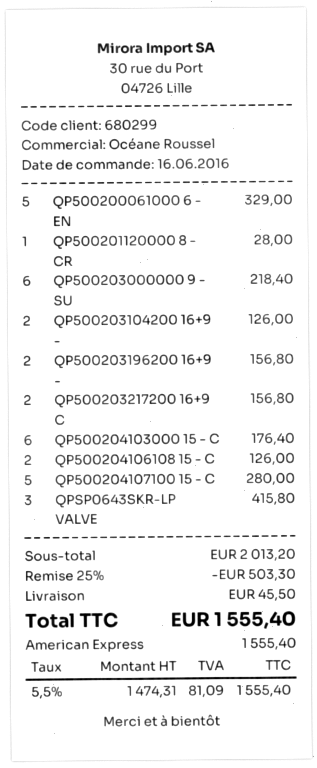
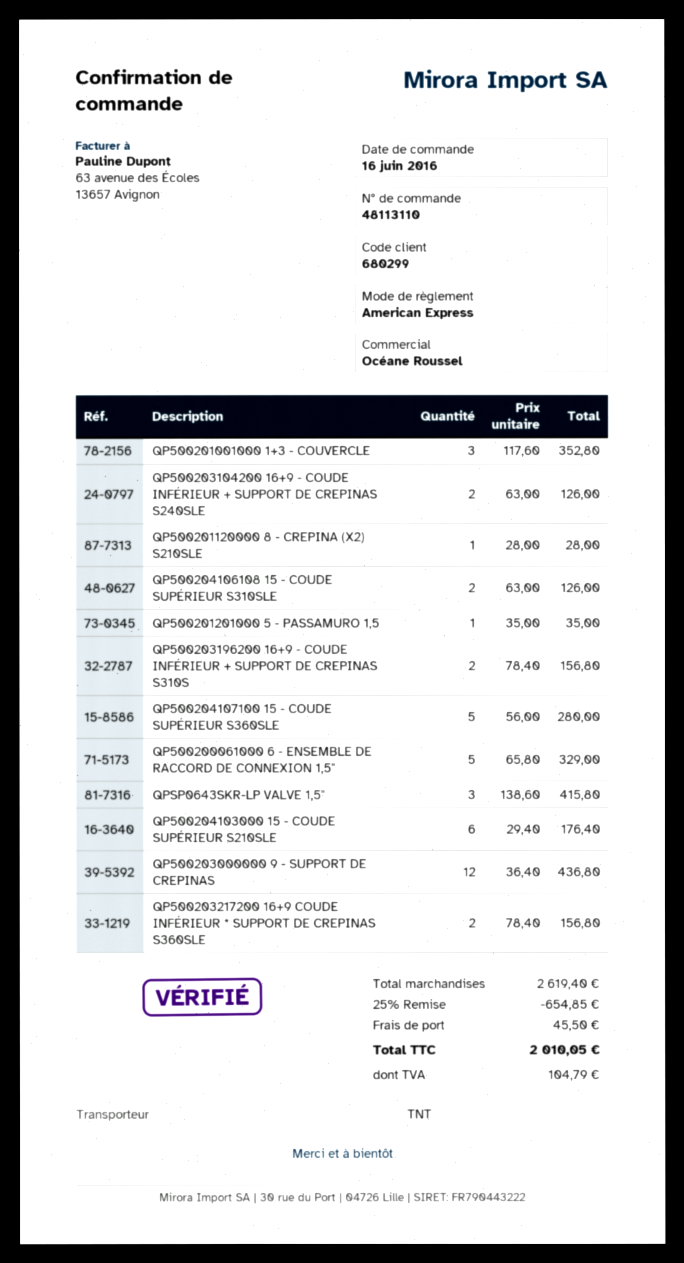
QP500203000000 9 - SU: 6 for 218.40 -> 12 for 436.80
QP500201001000 1+3 - COUVERCLE: none -> 3 for 352.80
QP500201201000 5 - PASSAMURO 1,5: none -> 1 for 35.00
subtotal: 2013.20 -> 2619.40
discount: 25% = 503.30 -> 25% = 654.85
tax: 81.09 -> 104.79
total: 1555.40 -> 2010.05

